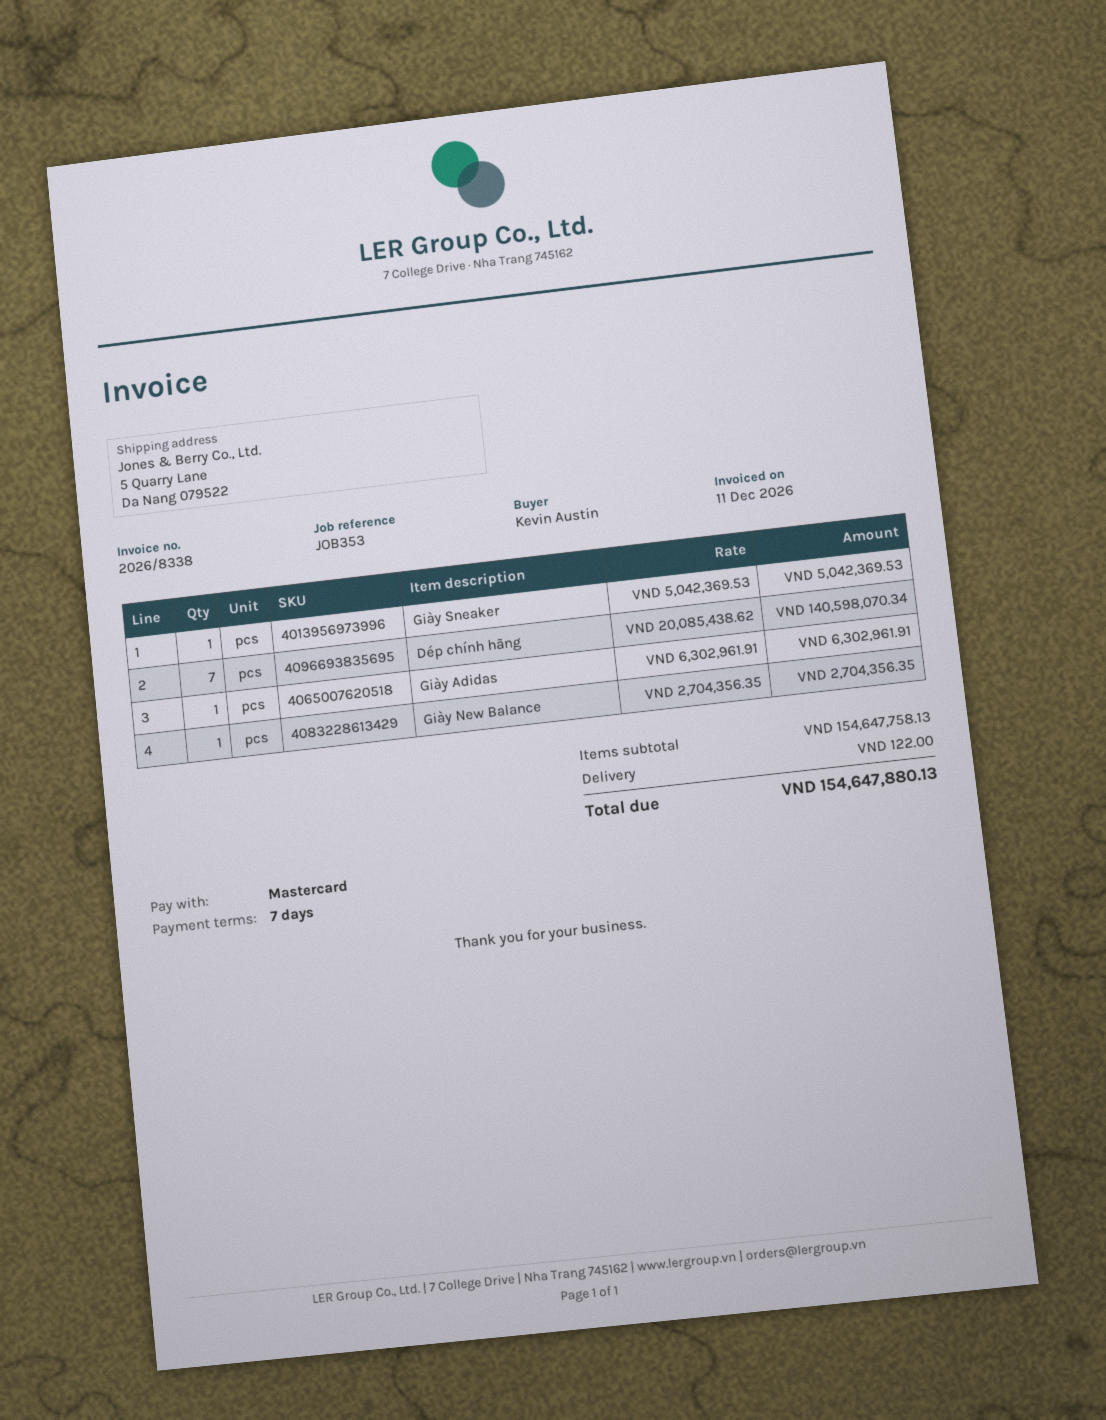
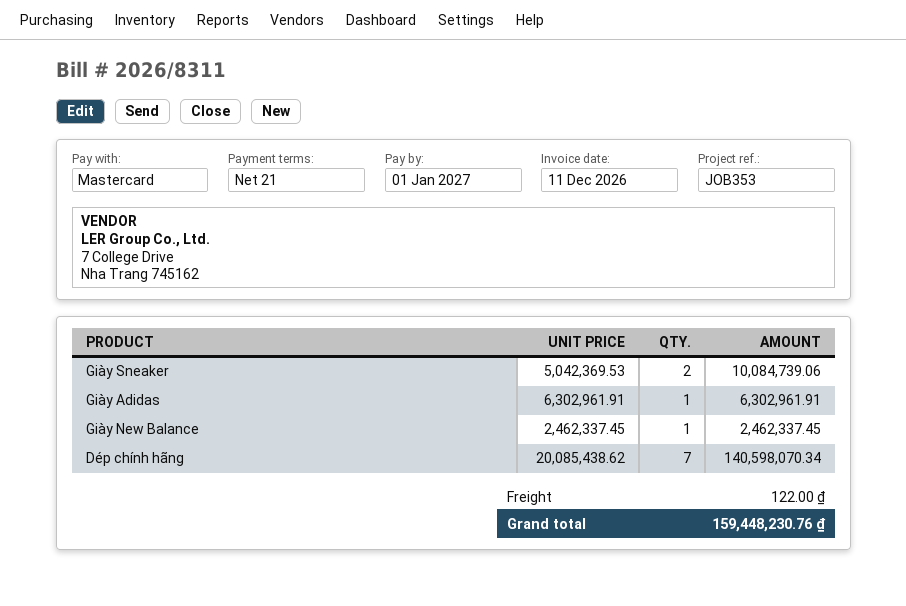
invoice number: 2026/8338 -> 2026/8311
payment terms: 7 days -> 21 days
Giày Sneaker: 1 x 5042369.53 = 5042369.53 -> 2 x 5042369.53 = 10084739.06
Giày New Balance: 1 x 2704356.35 = 2704356.35 -> 1 x 2462337.45 = 2462337.45
total: 154647880.13 -> 159448230.76

